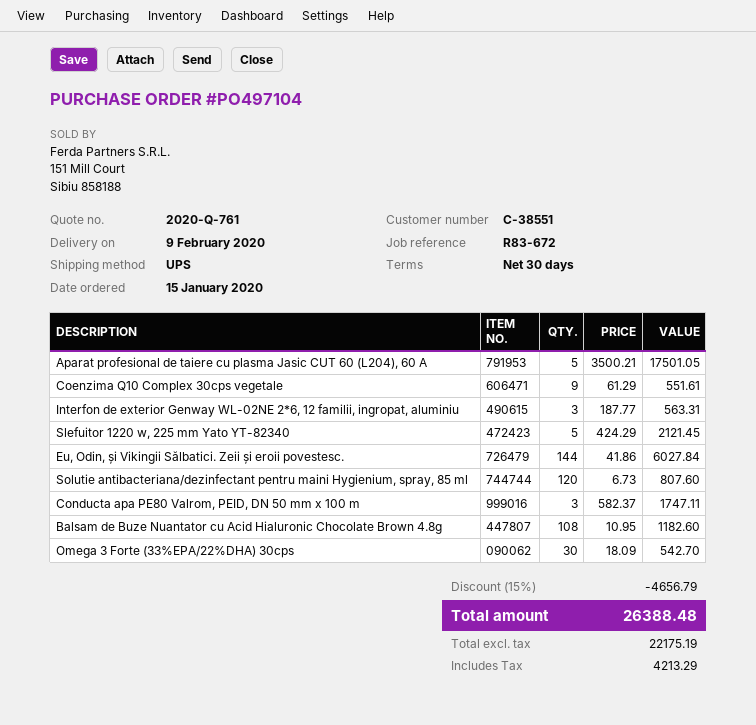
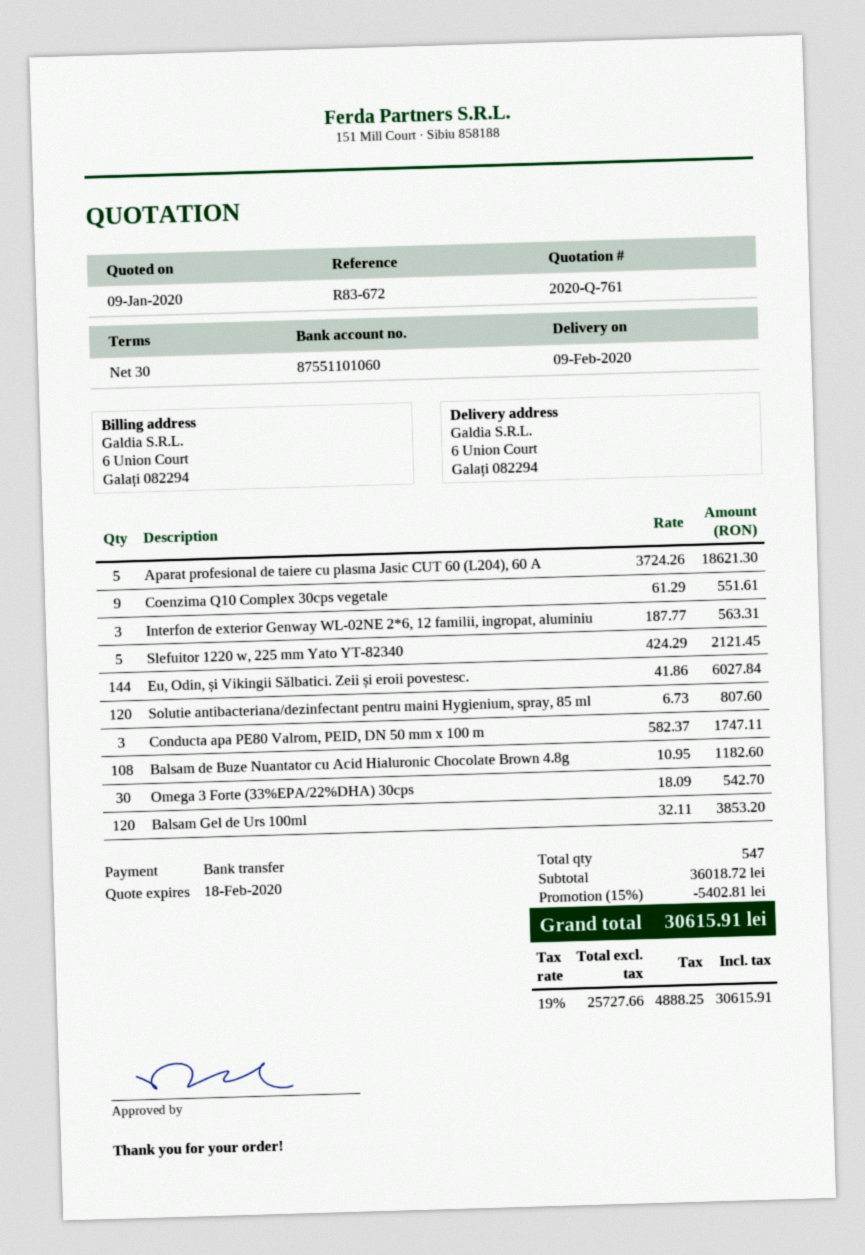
Aparat profesional de taiere cu plasma Jasic CUT 60 (L204), 60 A: 5 x 3500.21 = 17501.05 -> 5 x 3724.26 = 18621.30
Balsam Gel de Urs 100ml: none -> 120 x 32.11 = 3853.20
discount: 15% = 4656.79 -> 15% = 5402.81
net: 22175.19 -> 25727.66
tax: 4213.29 -> 4888.25
total: 26388.48 -> 30615.91

